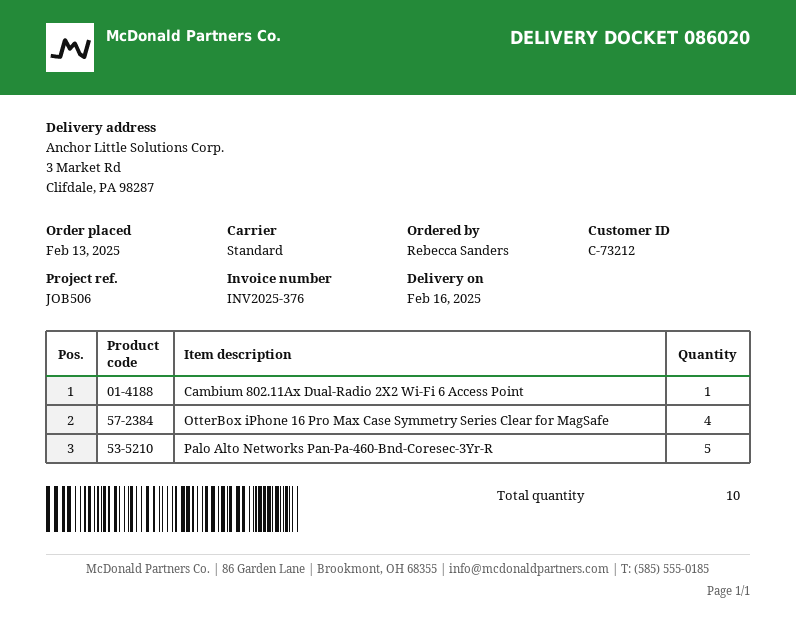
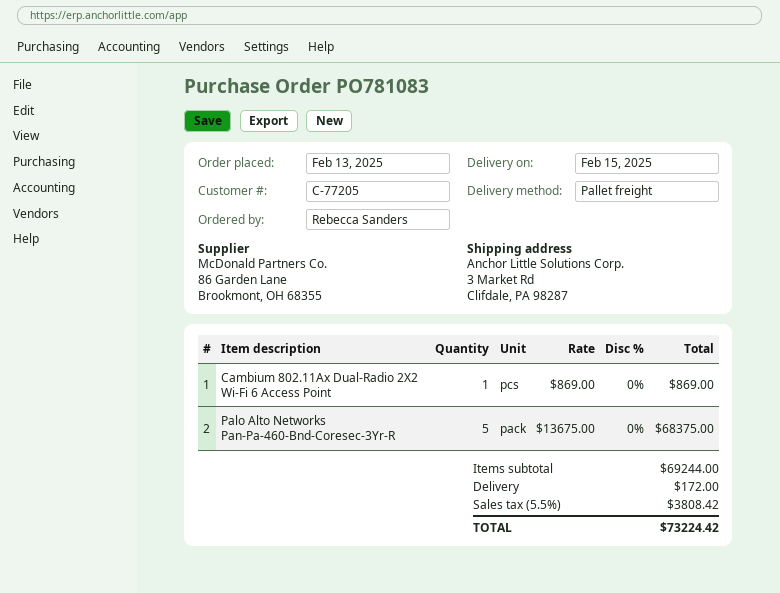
delivery date: 2025-02-16 -> 2025-02-15
customer number: C-73212 -> C-77205
shipping method: standard -> pallet freight
OtterBox iPhone 16 Pro Max Case Symmetry Series Clear for MagSafe: 4 -> none

